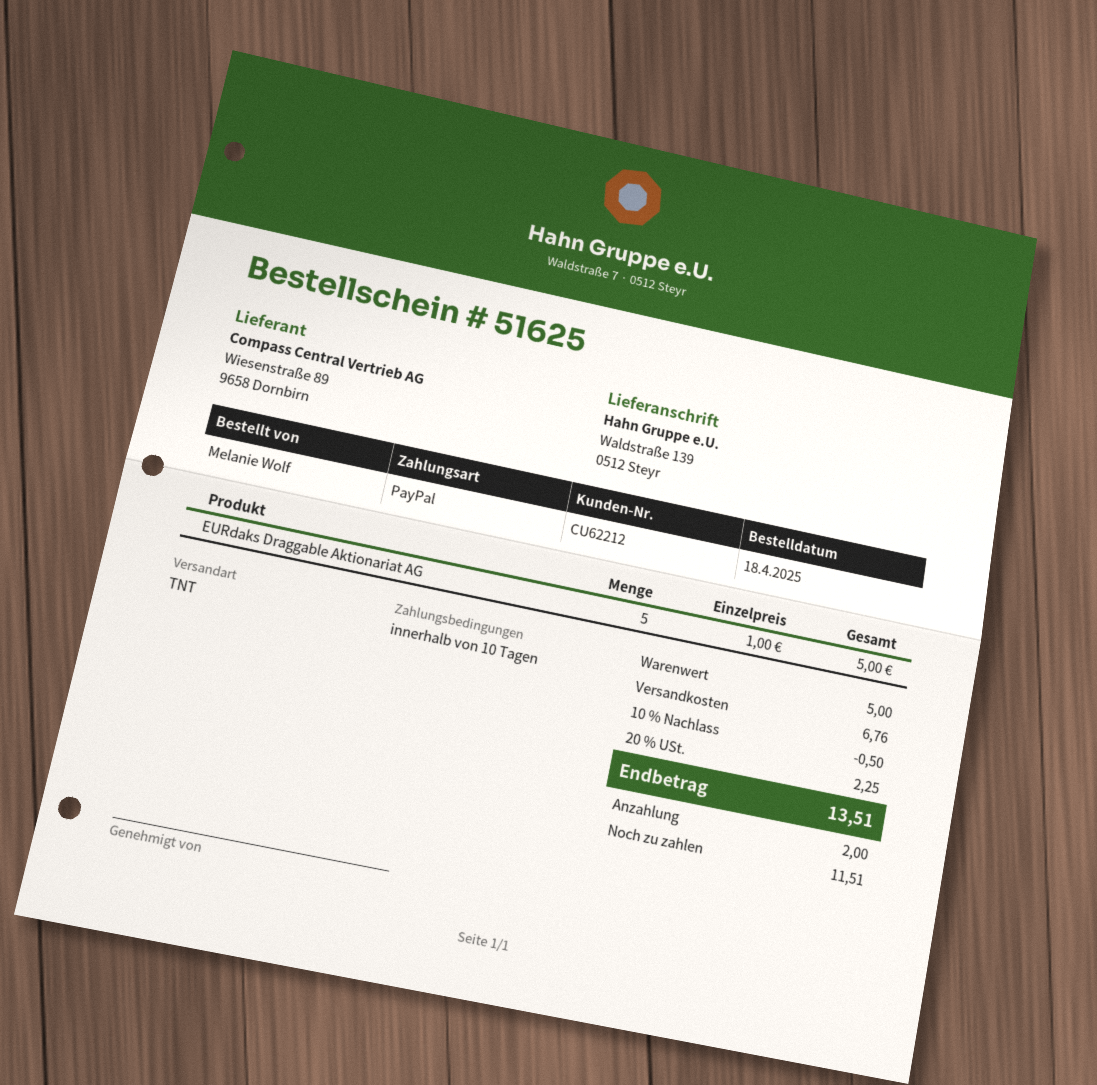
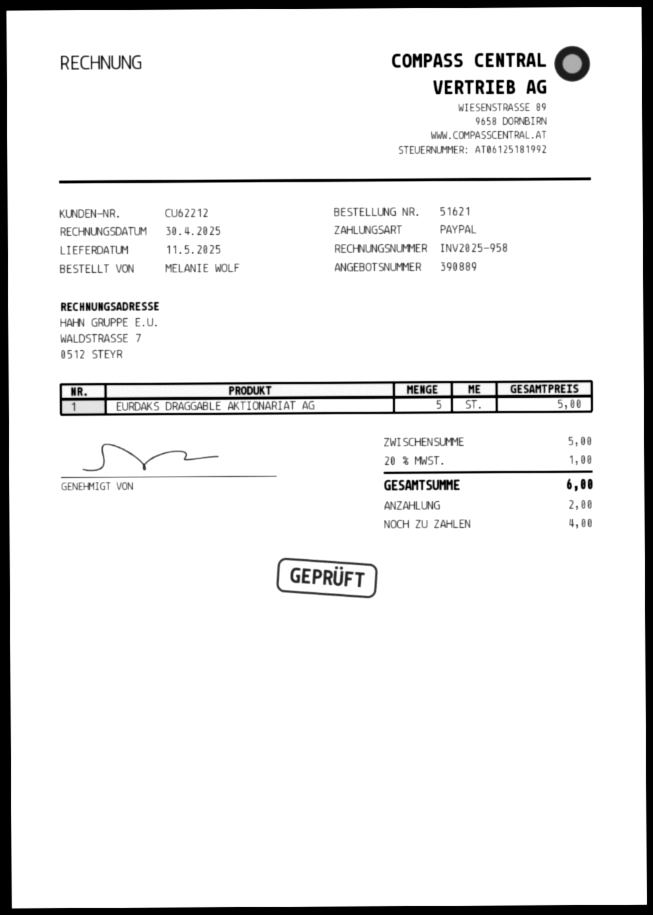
order number: 51625 -> 51621
discount: 10% = 0.50 -> none
shipping: 6.76 -> none
tax: 20% = 2.25 -> 20% = 1.00
total: 13.51 -> 6.00
balance: 11.51 -> 4.00

